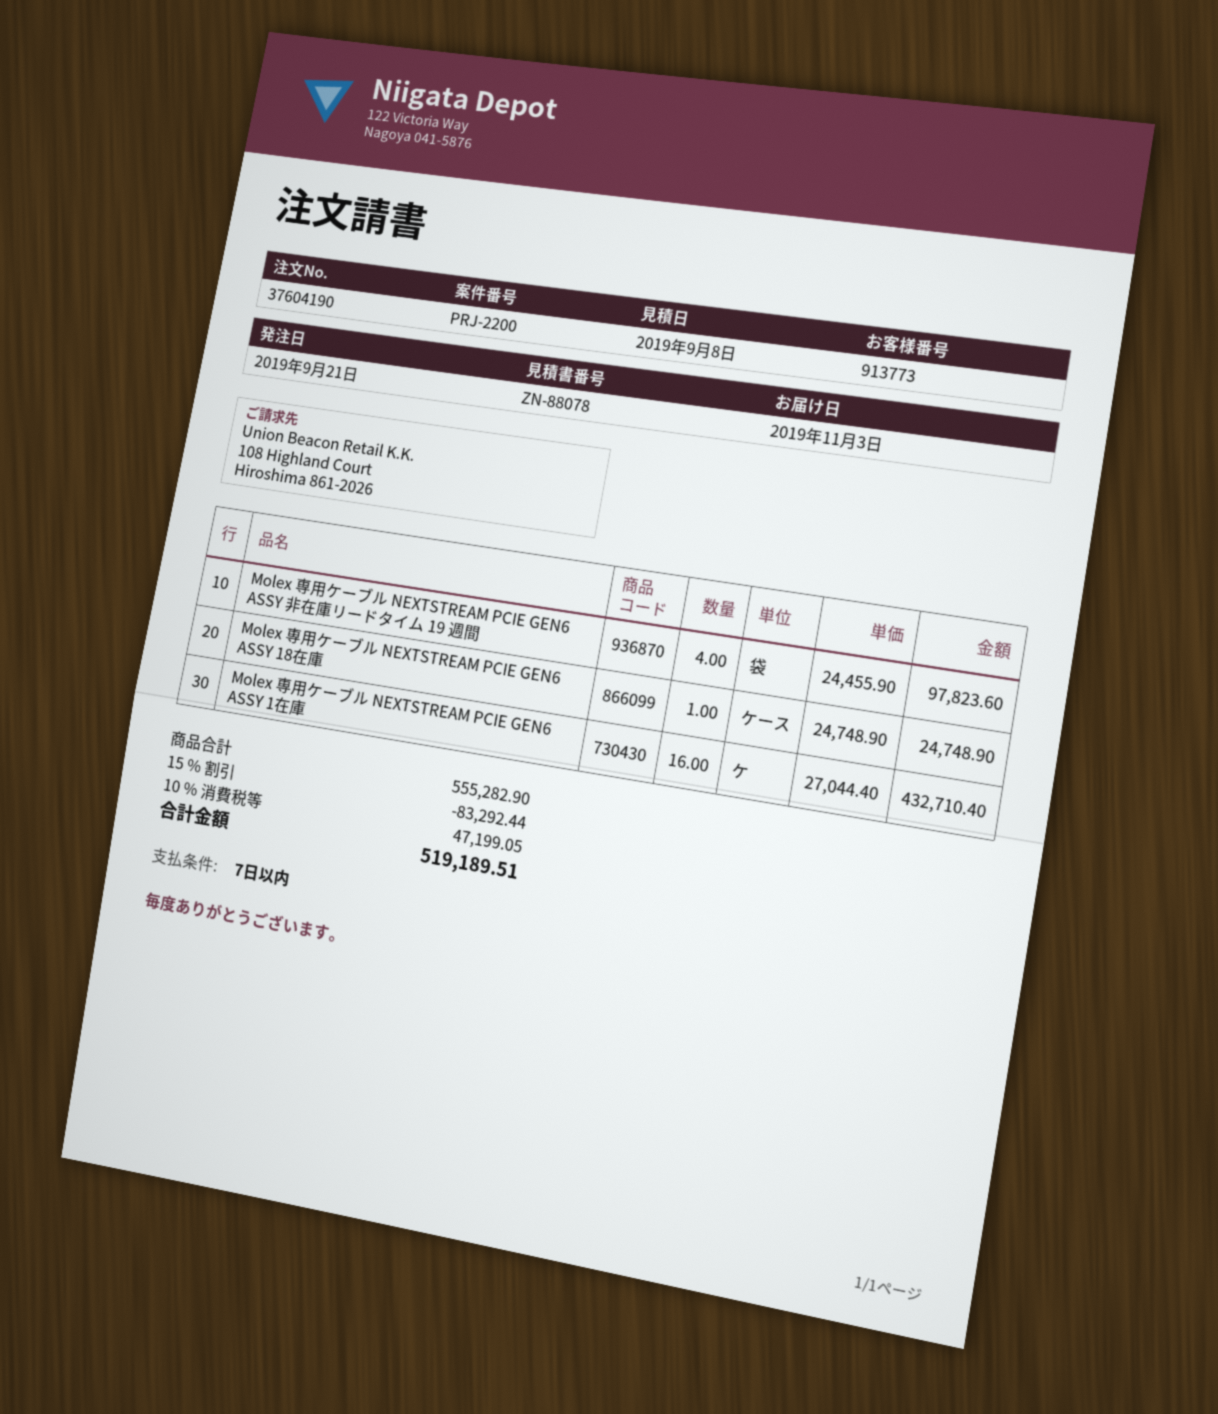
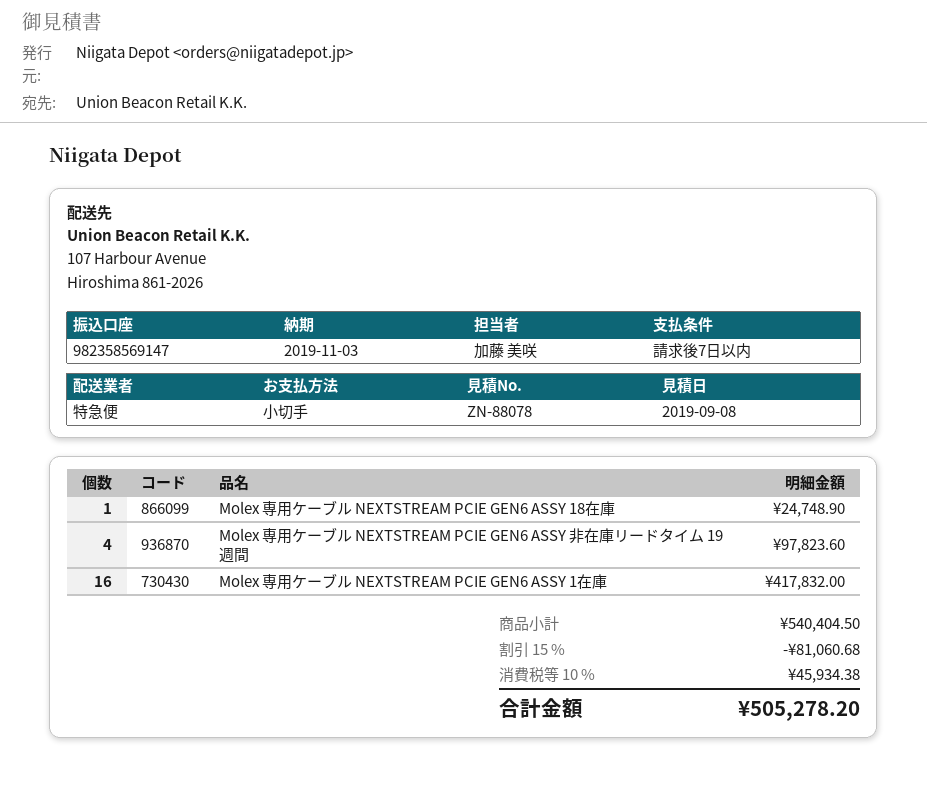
Molex 専用ケーブル NEXTSTREAM PCIE GEN6 ASSY 1在庫: 16 for 432710.40 -> 16 for 417832.00
subtotal: 555282.90 -> 540404.50
discount: 15% = 83292.44 -> 15% = 81060.68
tax: 10% = 47199.05 -> 10% = 45934.38
total: 519189.51 -> 505278.20

